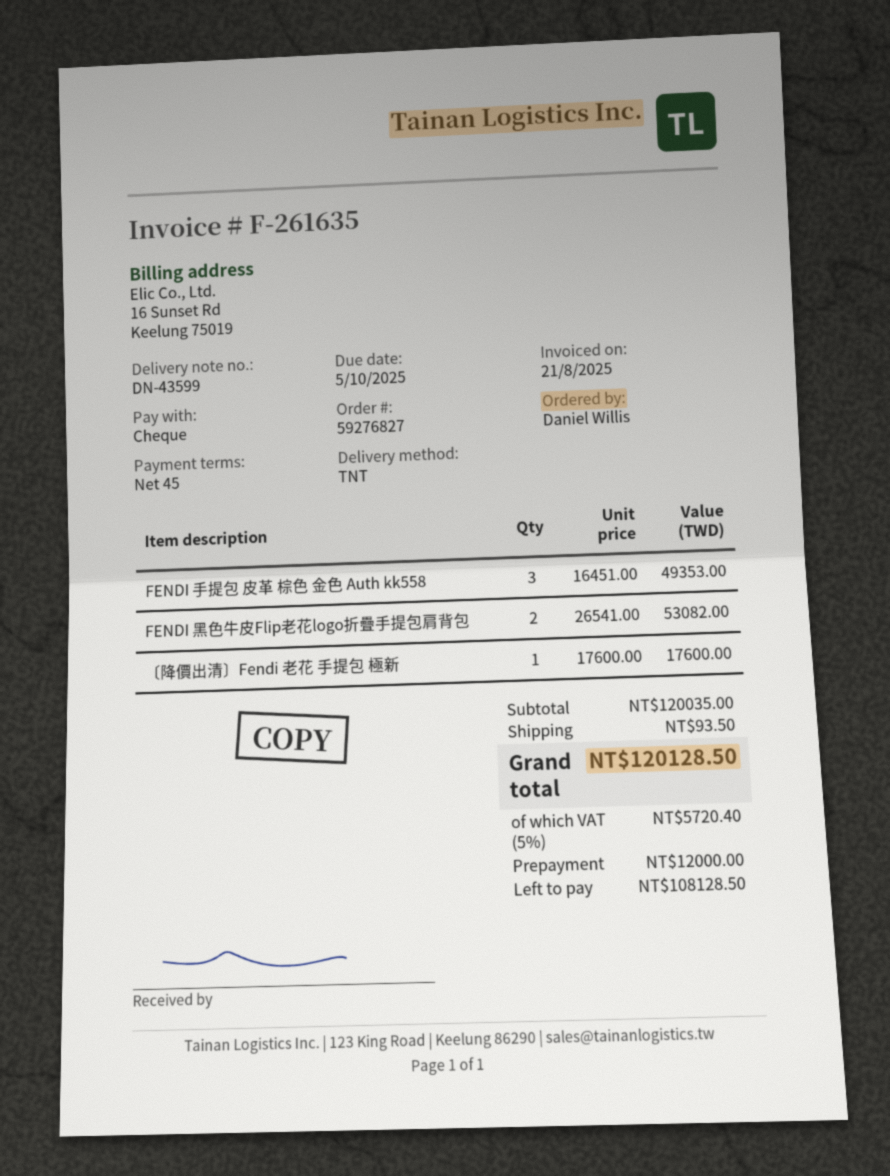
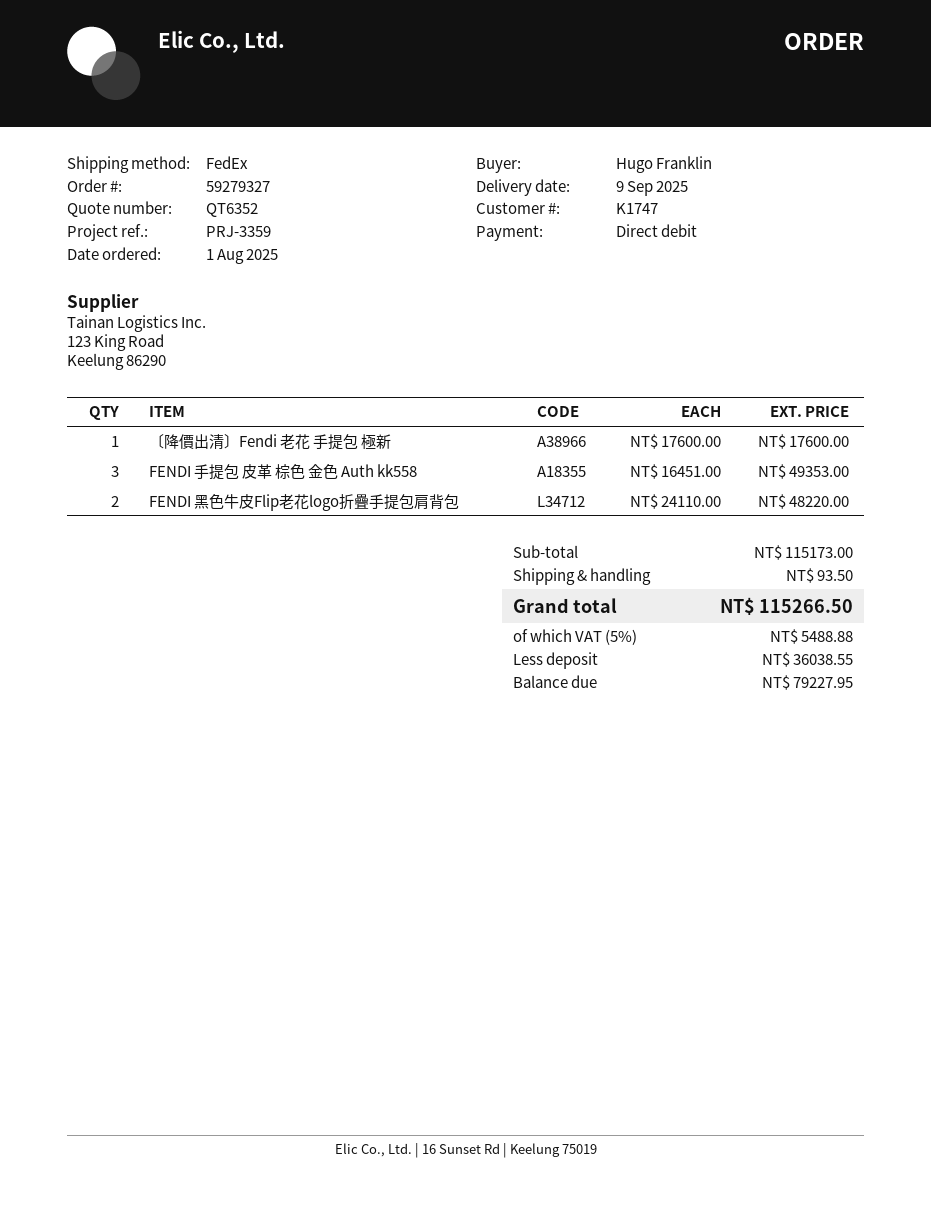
order number: 59276827 -> 59279327
ordered by: Daniel Willis -> Hugo Franklin
payment method: cheque -> direct debit
shipping method: TNT -> FedEx
FENDI 黑色牛皮Flip老花logo折疊手提包肩背包: 2 x 26541.00 = 53082.00 -> 2 x 24110.00 = 48220.00
subtotal: 120035.00 -> 115173.00
tax: 5% = 5720.40 -> 5% = 5488.88
total: 120128.50 -> 115266.50
deposit: 12000.00 -> 36038.55
balance: 108128.50 -> 79227.95

